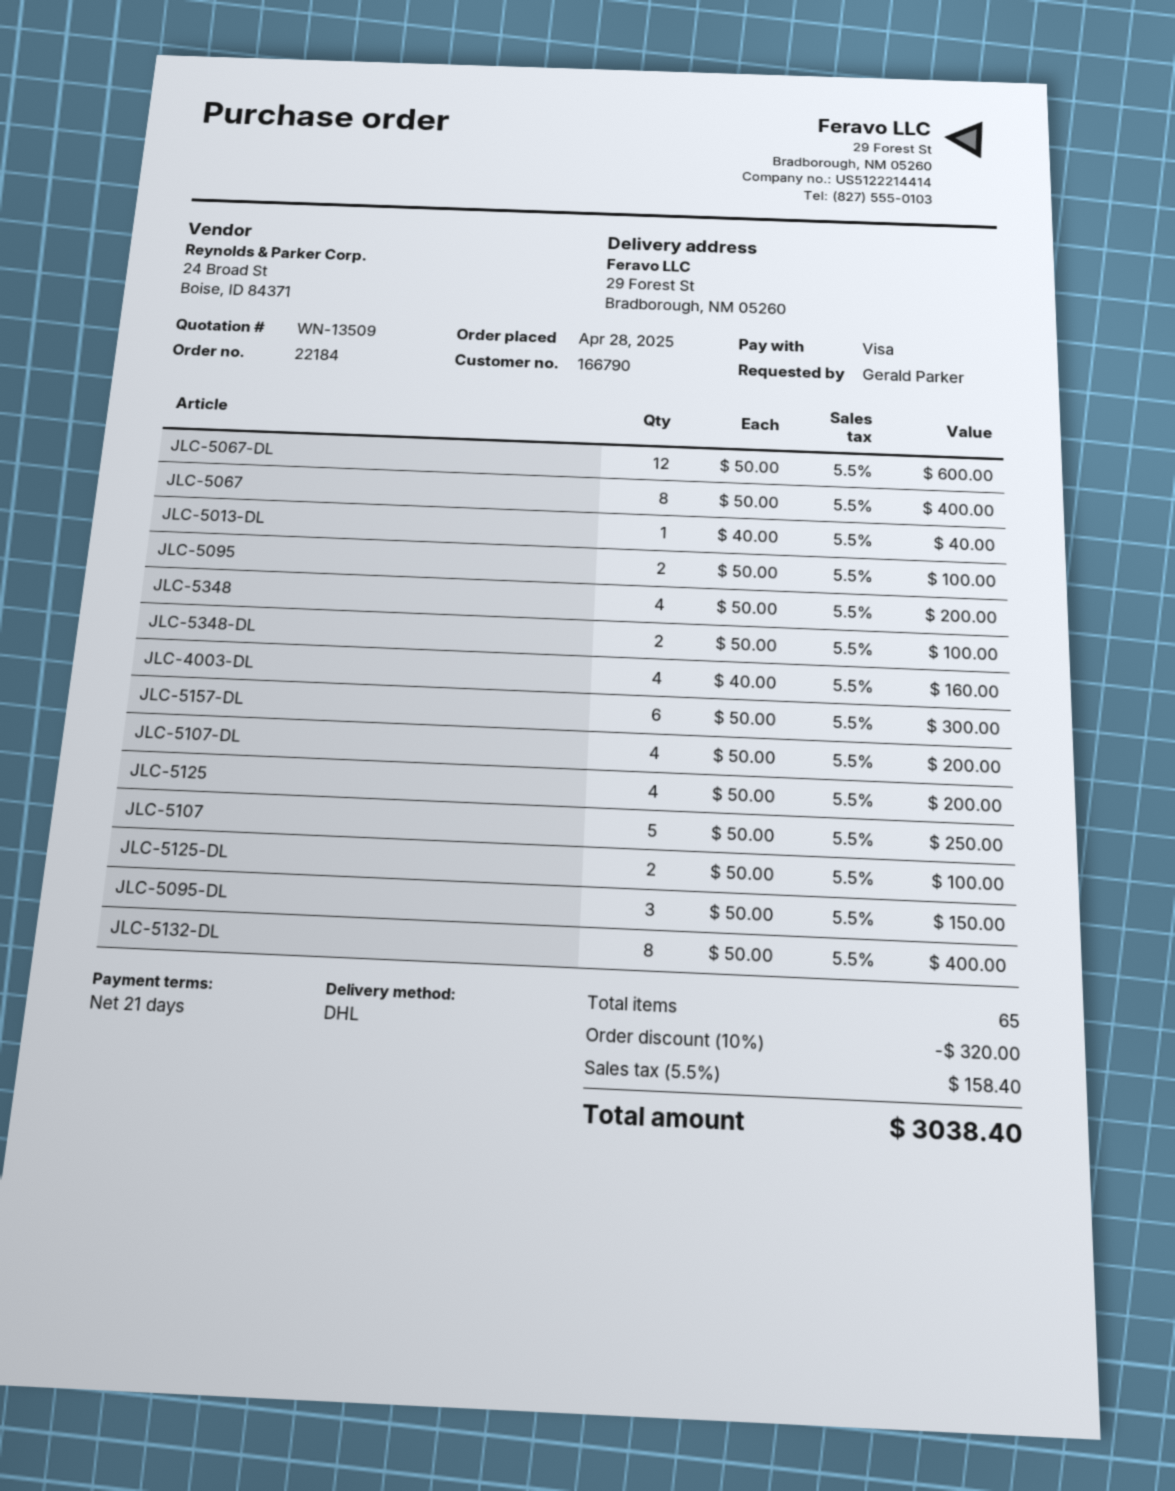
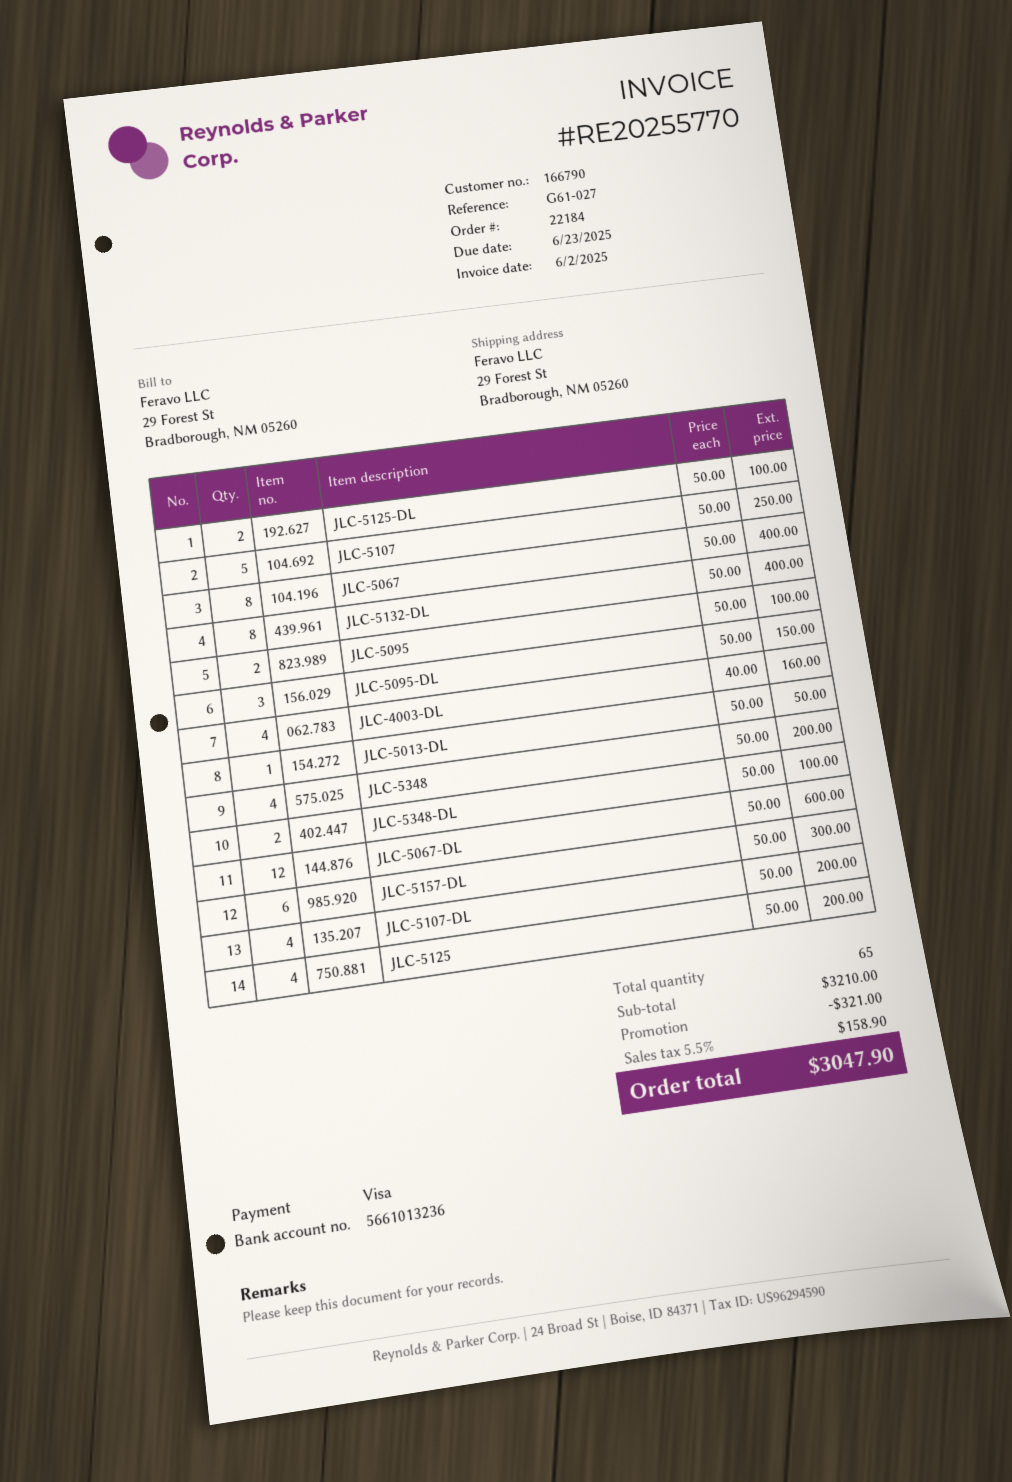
JLC-5013-DL: 1 x 40.00 = 40.00 -> 1 x 50.00 = 50.00
discount: 320.00 -> 321.00
tax: 5.5% = 158.40 -> 5.5% = 158.90
total: 3038.40 -> 3047.90

